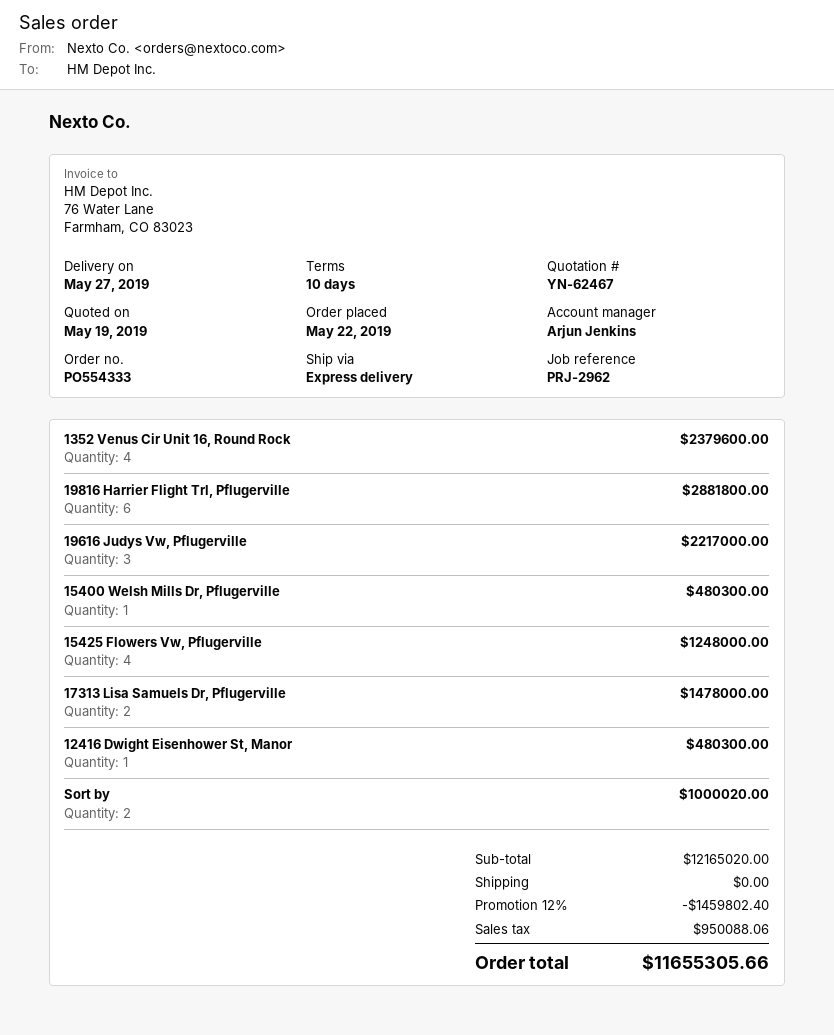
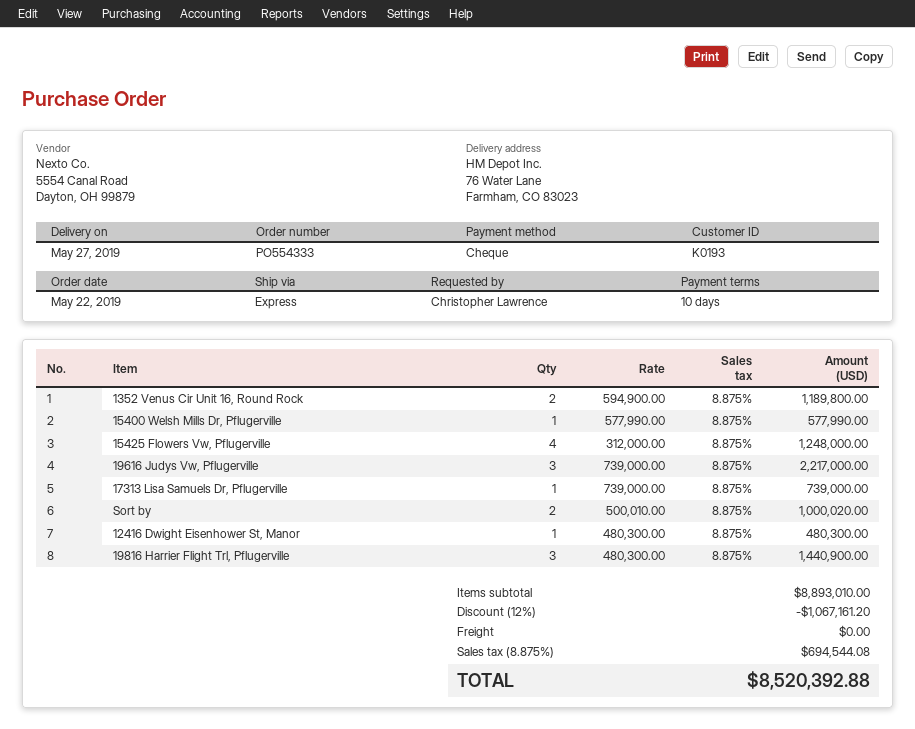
1352 Venus Cir Unit 16, Round Rock: 4 for 2379600.00 -> 2 for 1189800.00
19816 Harrier Flight Trl, Pflugerville: 6 for 2881800.00 -> 3 for 1440900.00
15400 Welsh Mills Dr, Pflugerville: 1 for 480300.00 -> 1 for 577990.00
17313 Lisa Samuels Dr, Pflugerville: 2 for 1478000.00 -> 1 for 739000.00
subtotal: 12165020.00 -> 8893010.00
discount: 12% = 1459802.40 -> 12% = 1067161.20
tax: 950088.06 -> 694544.08
total: 11655305.66 -> 8520392.88

